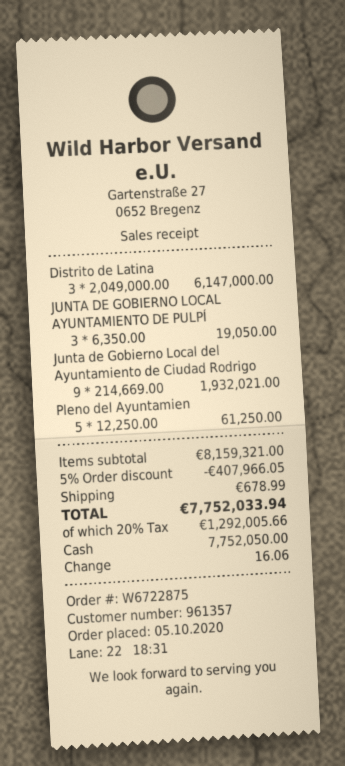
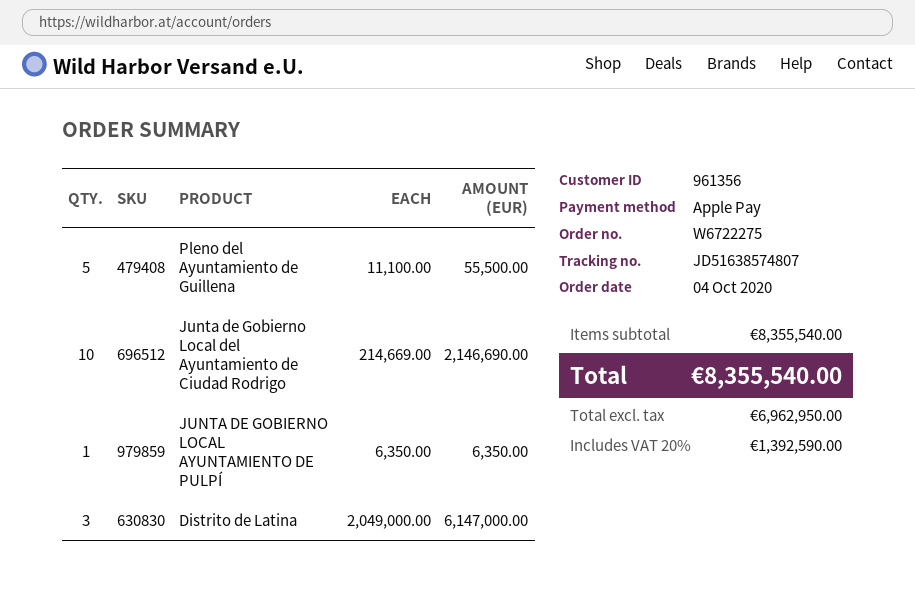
order number: W6722875 -> W6722275
order date: 2020-10-05 -> 2020-10-04
customer number: 961357 -> 961356
payment method: cash -> Apple Pay
JUNTA DE GOBIERNO LOCAL AYUNTAMIENTO DE PULPÍ: 3 x 6350.00 = 19050.00 -> 1 x 6350.00 = 6350.00
Junta de Gobierno Local del Ayuntamiento de Ciudad Rodrigo: 9 x 214669.00 = 1932021.00 -> 10 x 214669.00 = 2146690.00
Pleno del Ayuntamien: 5 x 12250.00 = 61250.00 -> 5 x 11100.00 = 55500.00
subtotal: 8159321.00 -> 8355540.00
discount: 5% = 407966.05 -> none
shipping: 678.99 -> none
tax: 20% = 1292005.66 -> 20% = 1392590.00
total: 7752033.94 -> 8355540.00

